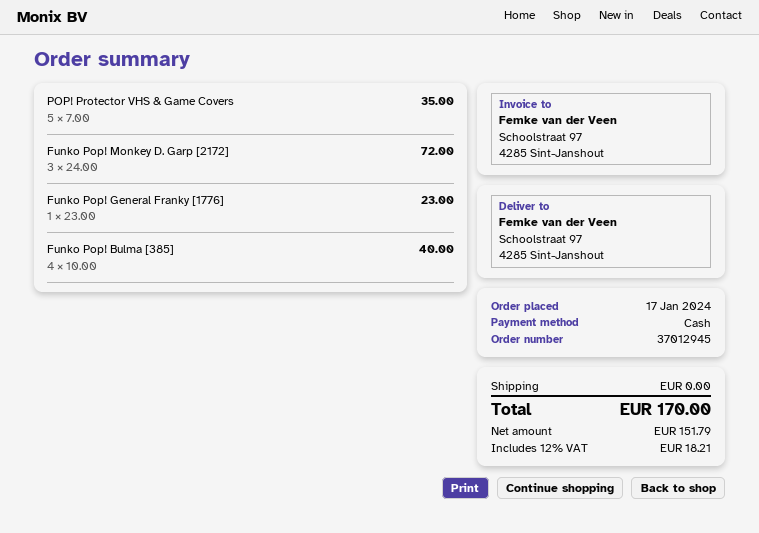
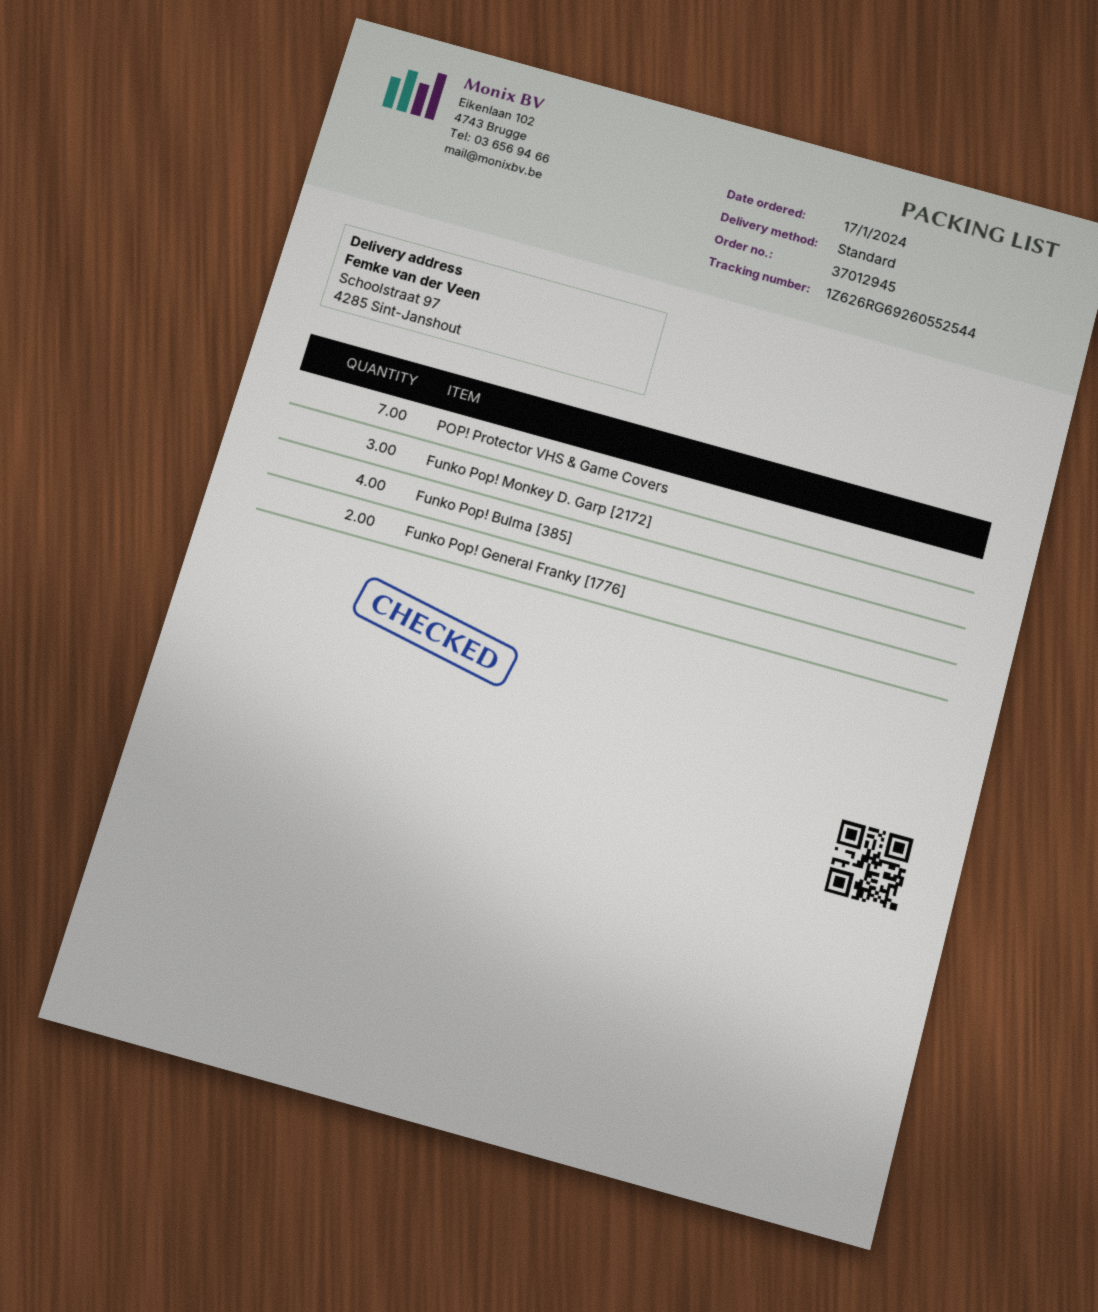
POP! Protector VHS & Game Covers: 5 -> 7
Funko Pop! General Franky [1776]: 1 -> 2

